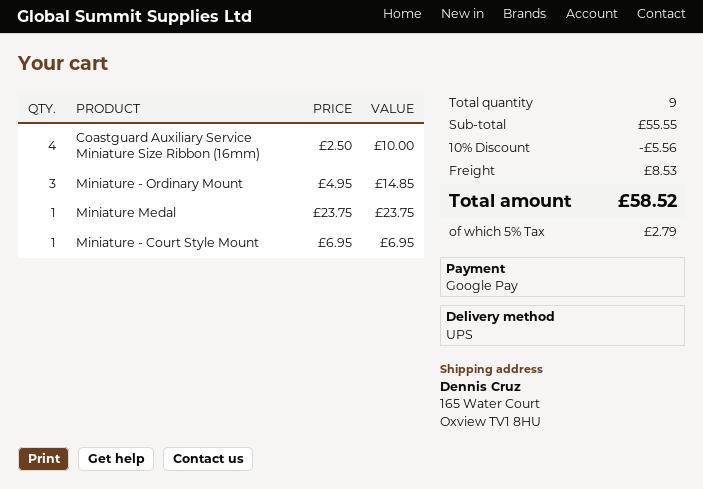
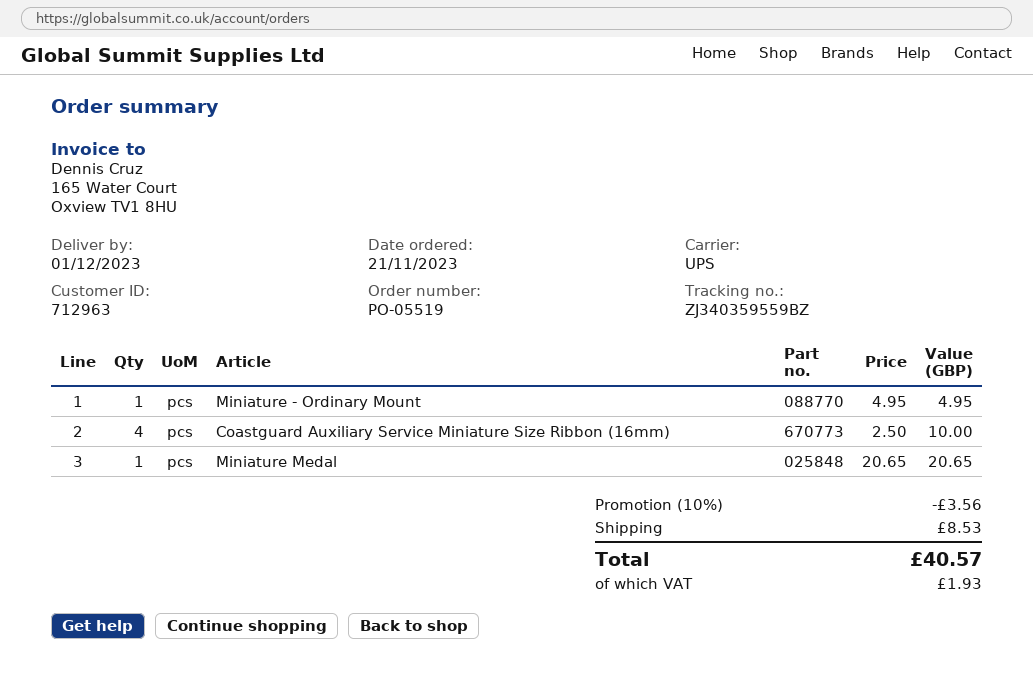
Miniature - Ordinary Mount: 3 x 4.95 = 14.85 -> 1 x 4.95 = 4.95
Miniature Medal: 1 x 23.75 = 23.75 -> 1 x 20.65 = 20.65
Miniature - Court Style Mount: 1 x 6.95 = 6.95 -> none
discount: 10% = 5.56 -> 10% = 3.56
tax: 2.79 -> 1.93
total: 58.52 -> 40.57

